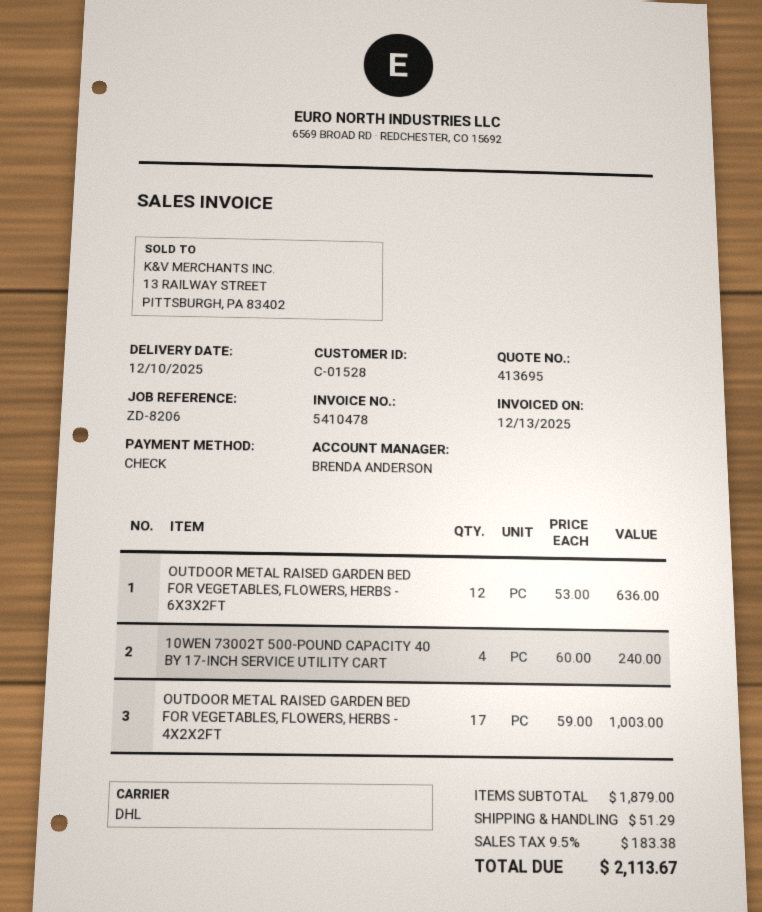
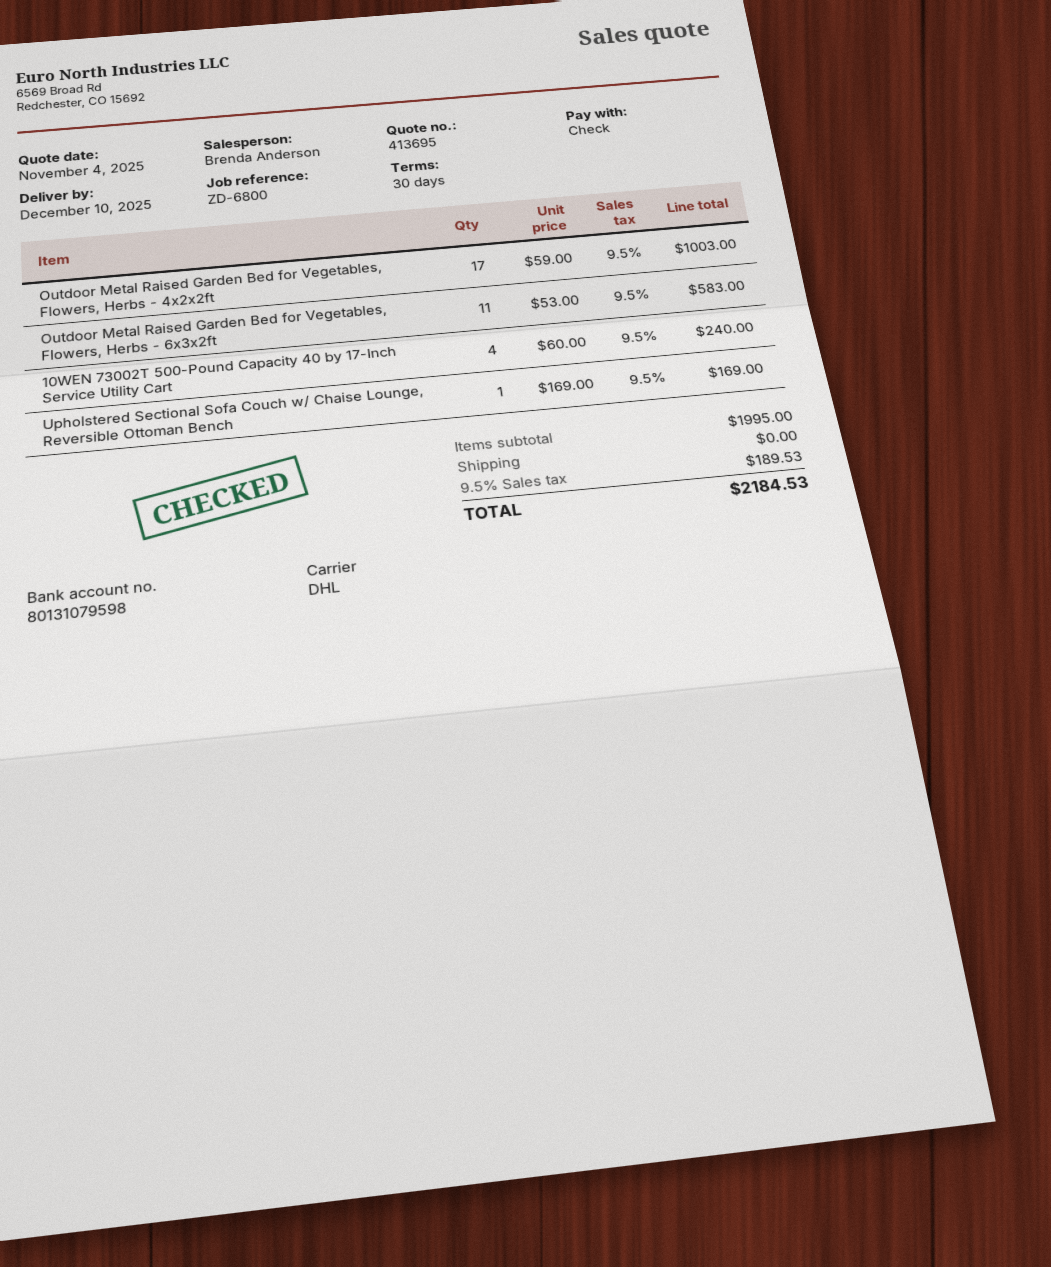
reference: ZD-8206 -> ZD-6800
OUTDOOR METAL RAISED GARDEN BED FOR VEGETABLES, FLOWERS, HERBS - 6X3X2FT: 12 x 53.00 = 636.00 -> 11 x 53.00 = 583.00
Upholstered Sectional Sofa Couch w/ Chaise Lounge, Reversible Ottoman Bench: none -> 1 x 169.00 = 169.00
subtotal: 1879.00 -> 1995.00
shipping: 51.29 -> 0.00
tax: 9.5% = 183.38 -> 9.5% = 189.53
total: 2113.67 -> 2184.53

